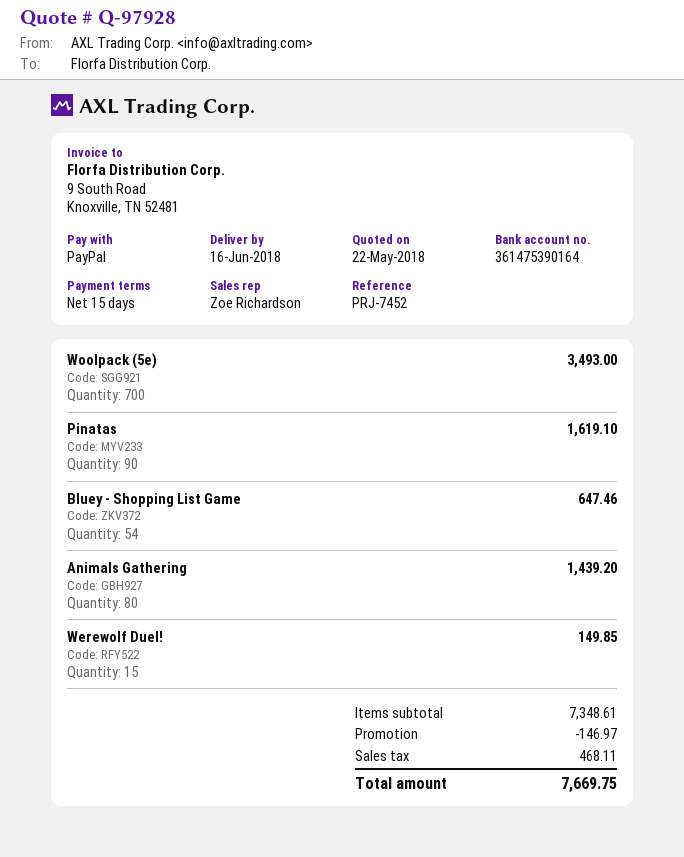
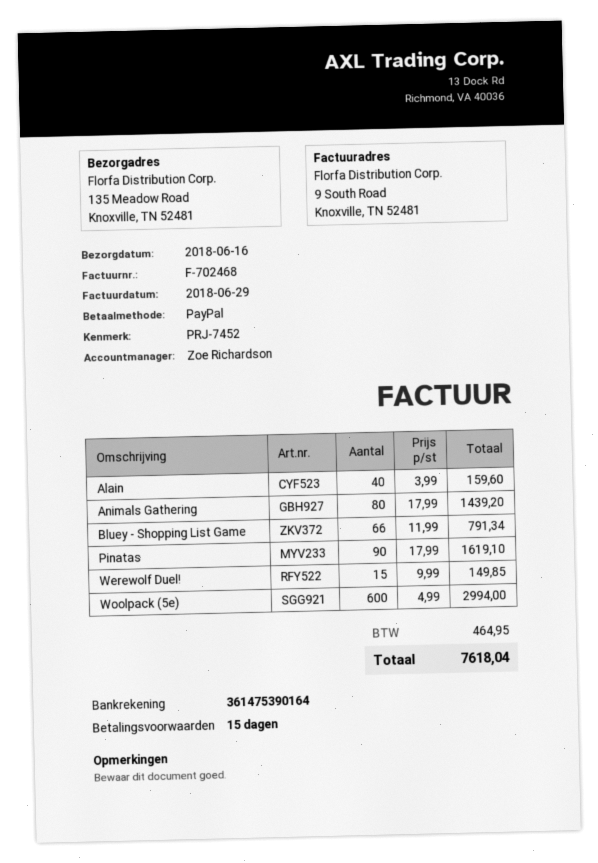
Woolpack (5e): 700 for 3493.00 -> 600 for 2994.00
Bluey - Shopping List Game: 54 for 647.46 -> 66 for 791.34
Alain: none -> 40 for 159.60
discount: 146.97 -> none
tax: 468.11 -> 464.95
total: 7669.75 -> 7618.04

